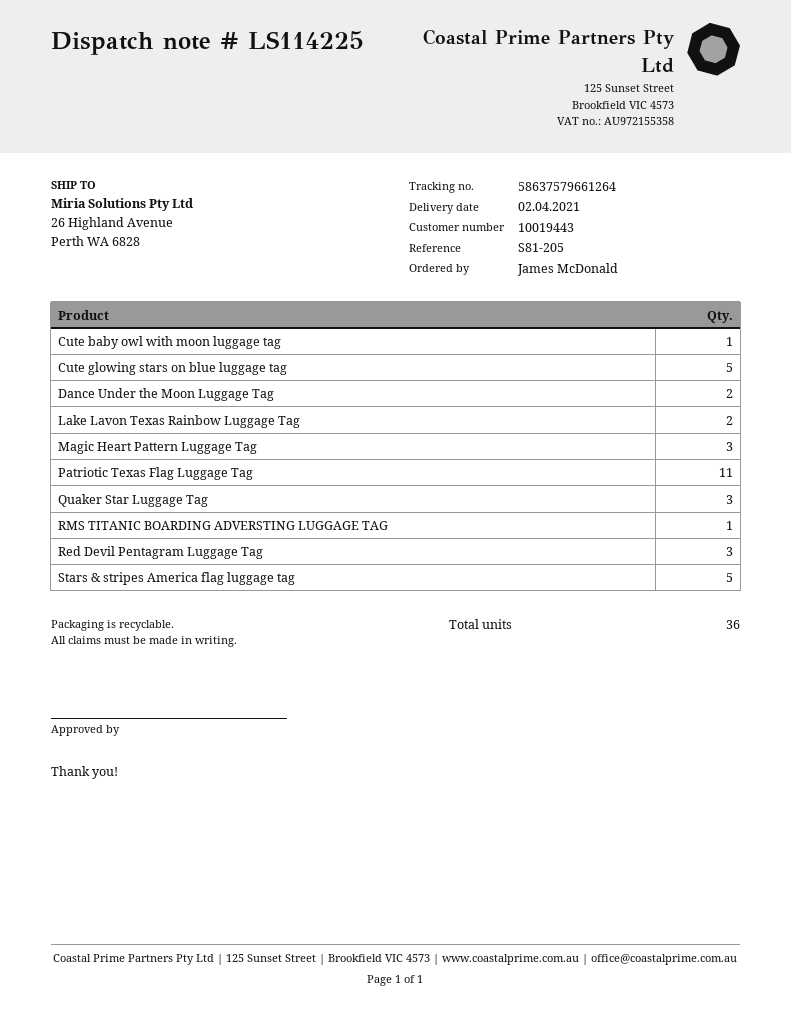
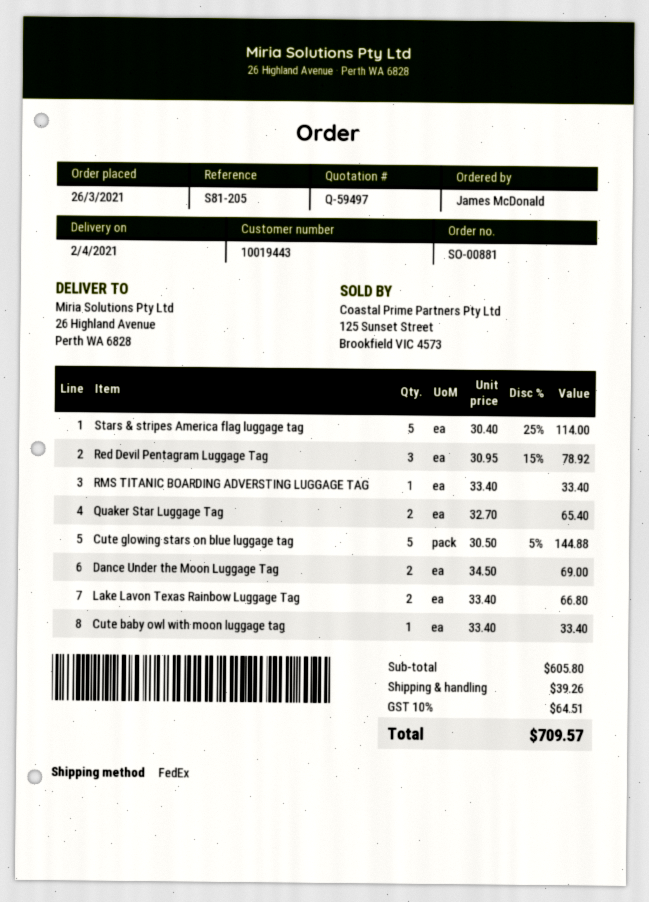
Magic Heart Pattern Luggage Tag: 3 -> none
Patriotic Texas Flag Luggage Tag: 11 -> none
Quaker Star Luggage Tag: 3 -> 2

